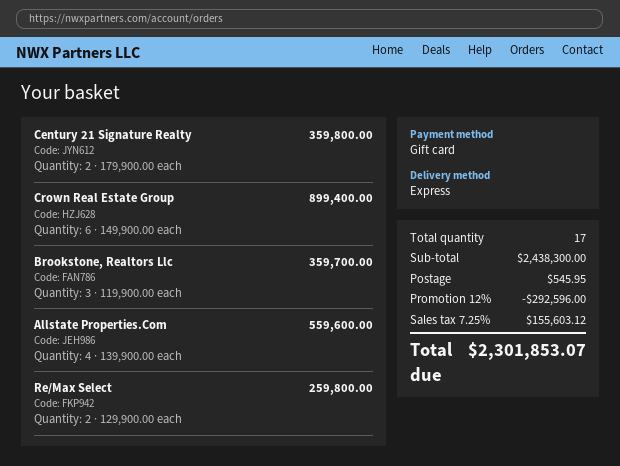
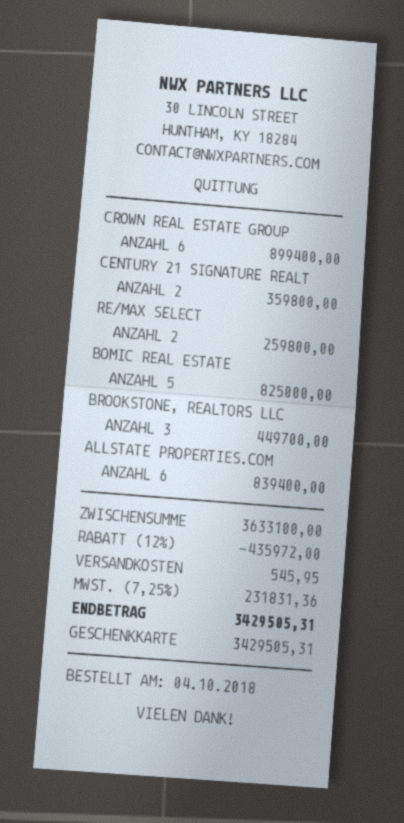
Brookstone, Realtors Llc: 3 for 359700.00 -> 3 for 449700.00
Allstate Properties.Com: 4 for 559600.00 -> 6 for 839400.00
BOMIC REAL ESTATE: none -> 5 for 825000.00
subtotal: 2438300.00 -> 3633100.00
discount: 12% = 292596.00 -> 12% = 435972.00
tax: 7.25% = 155603.12 -> 7.25% = 231831.36
total: 2301853.07 -> 3429505.31

